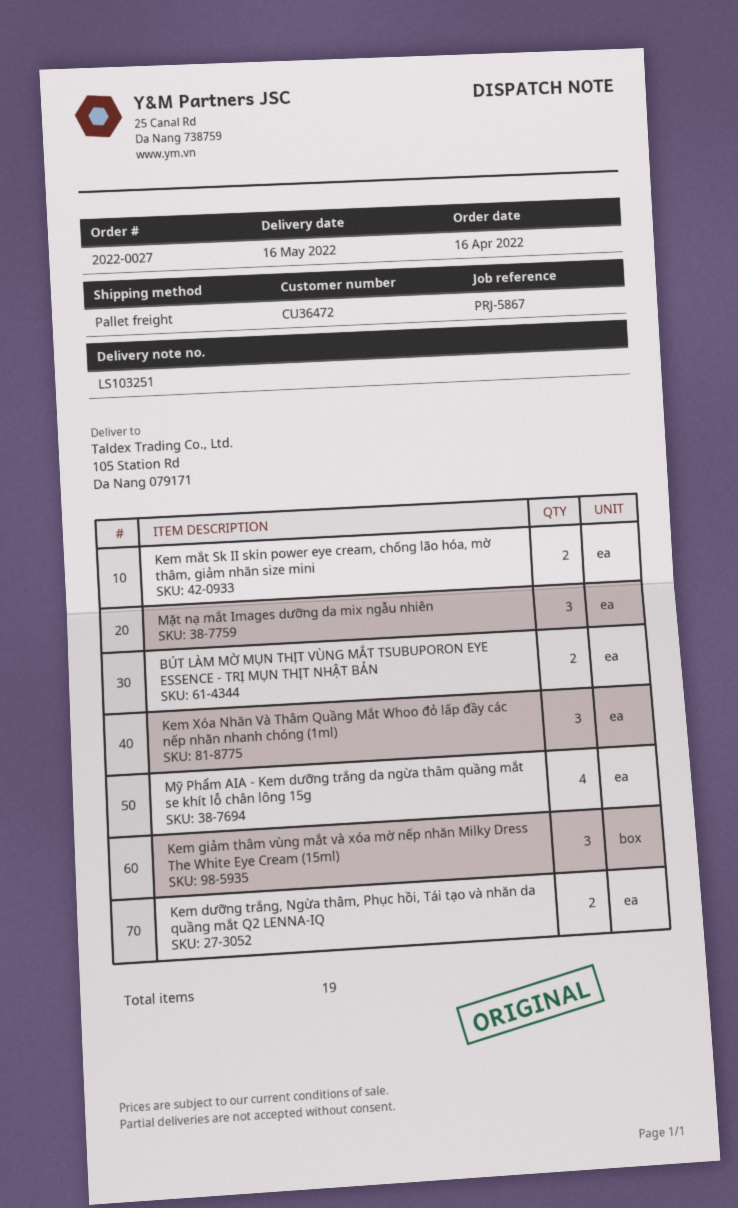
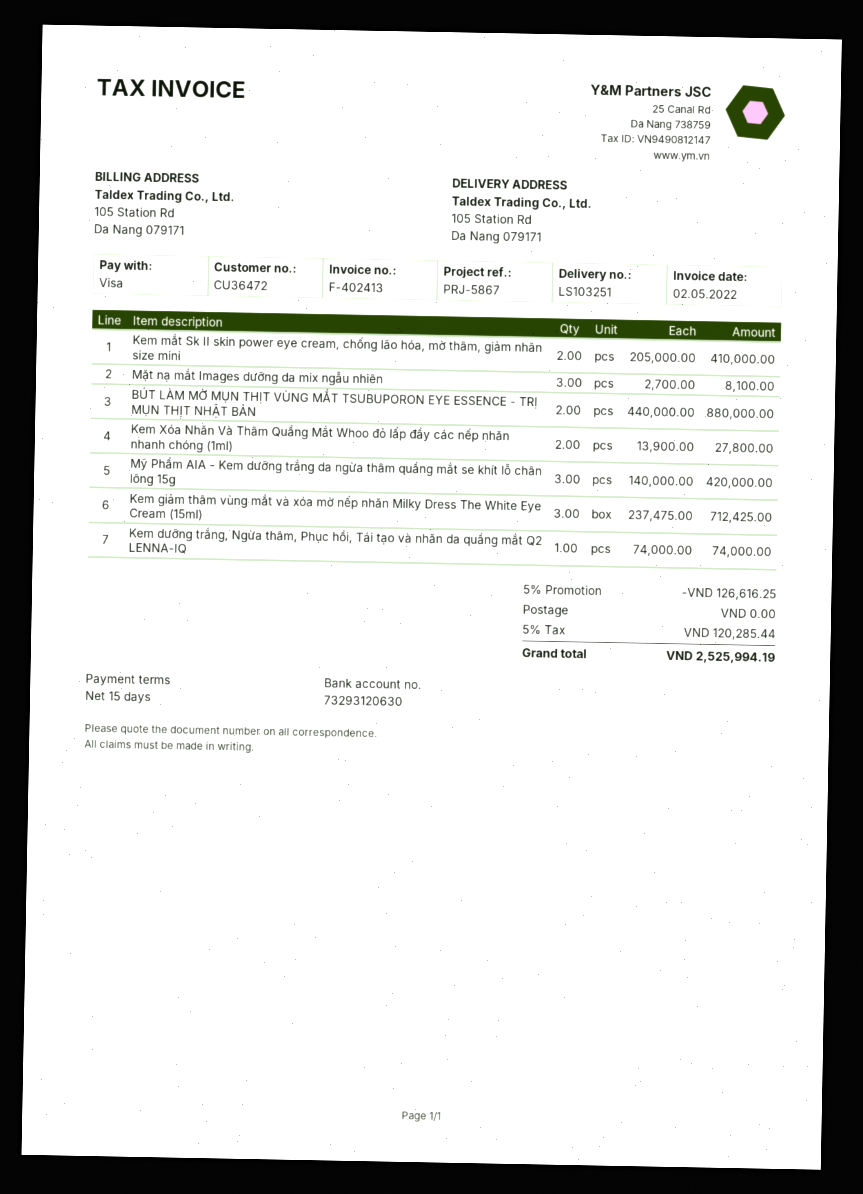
Kem Xóa Nhăn Và Thâm Quầng Mắt Whoo đỏ lấp đầy các nếp nhăn nhanh chóng (1ml): 3 -> 2
Mỹ Phẩm AIA - Kem dưỡng trắng da ngừa thâm quầng mắt se khít lỗ chân lông 15g: 4 -> 3
Kem dưỡng trắng, Ngừa thâm, Phục hồi, Tái tạo và nhăn da quầng mắt Q2 LENNA-IQ: 2 -> 1

